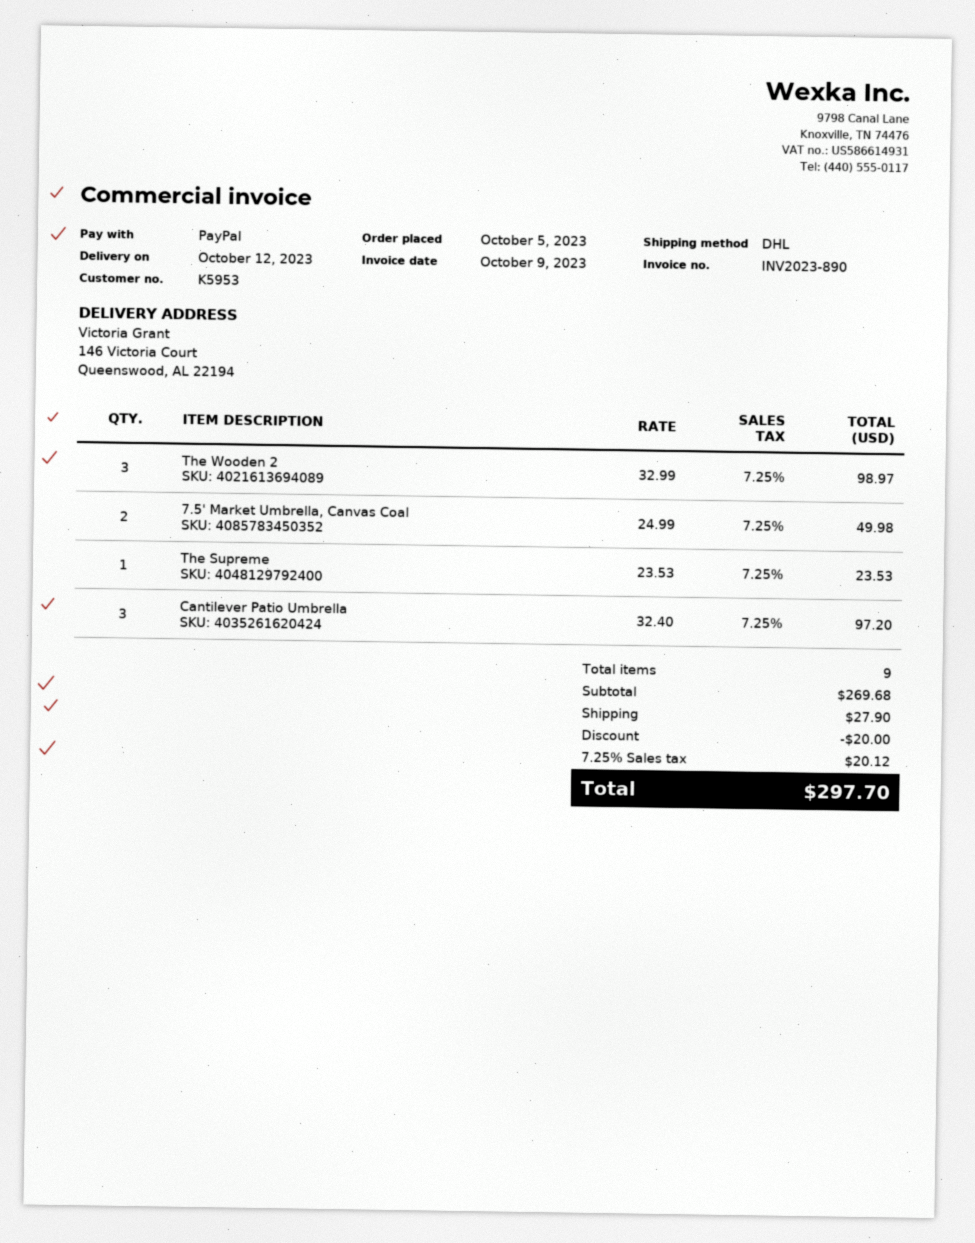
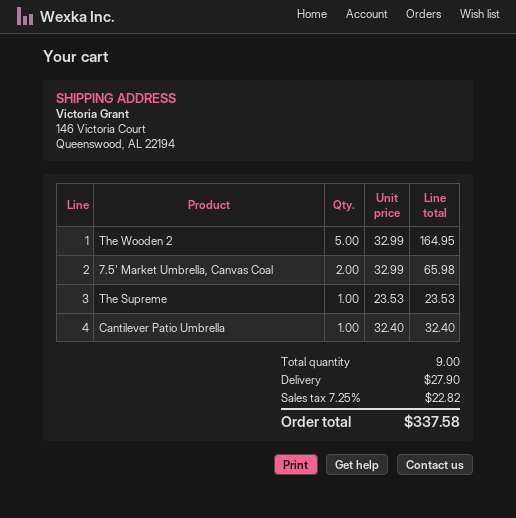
The Wooden 2: 3 x 32.99 = 98.97 -> 5 x 32.99 = 164.95
7.5' Market Umbrella, Canvas Coal: 2 x 24.99 = 49.98 -> 2 x 32.99 = 65.98
Cantilever Patio Umbrella: 3 x 32.40 = 97.20 -> 1 x 32.40 = 32.40
discount: 20.00 -> none
tax: 7.25% = 20.12 -> 7.25% = 22.82
total: 297.70 -> 337.58

